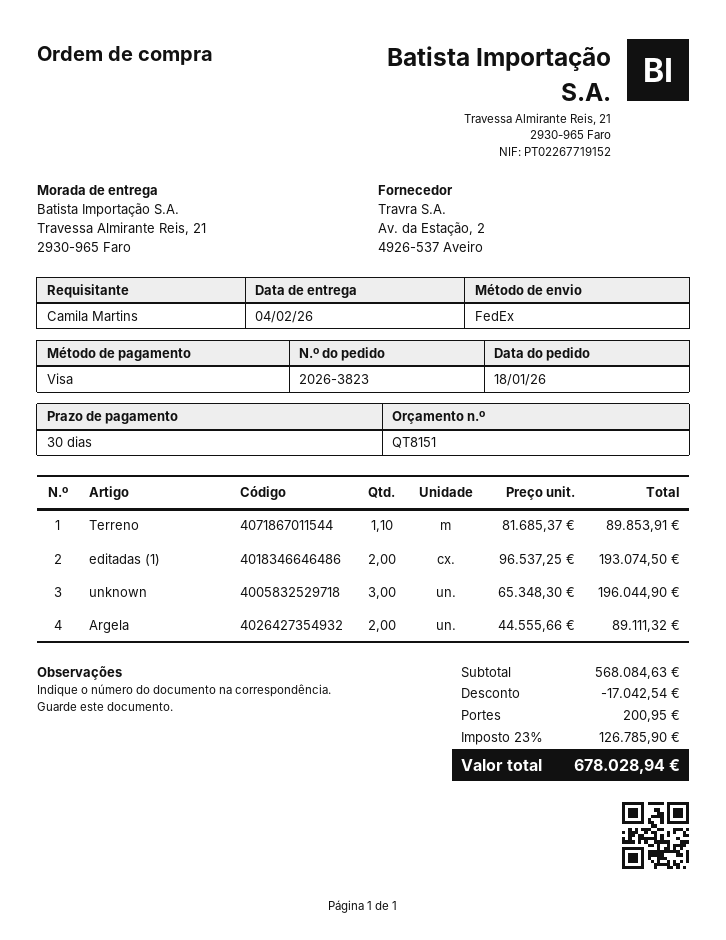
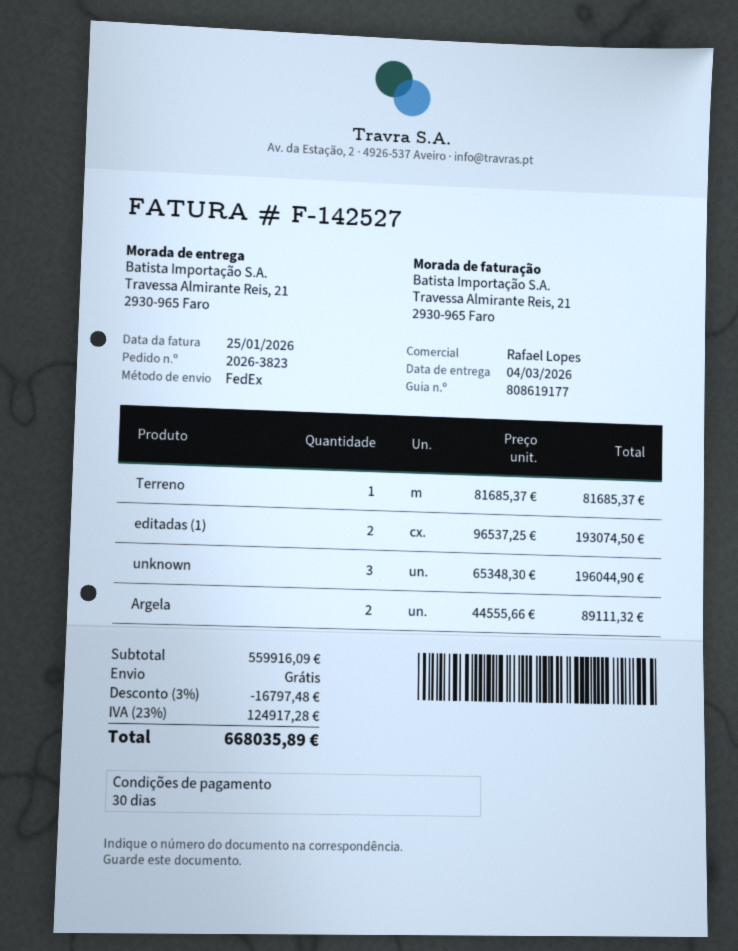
delivery date: 2026-02-04 -> 2026-03-04
Terreno: 1.1 x 81685.37 = 89853.91 -> 1 x 81685.37 = 81685.37
subtotal: 568084.63 -> 559916.09
discount: 17042.54 -> 16797.48
shipping: 200.95 -> 0.00
tax: 23% = 126785.90 -> 23% = 124917.28
total: 678028.94 -> 668035.89

